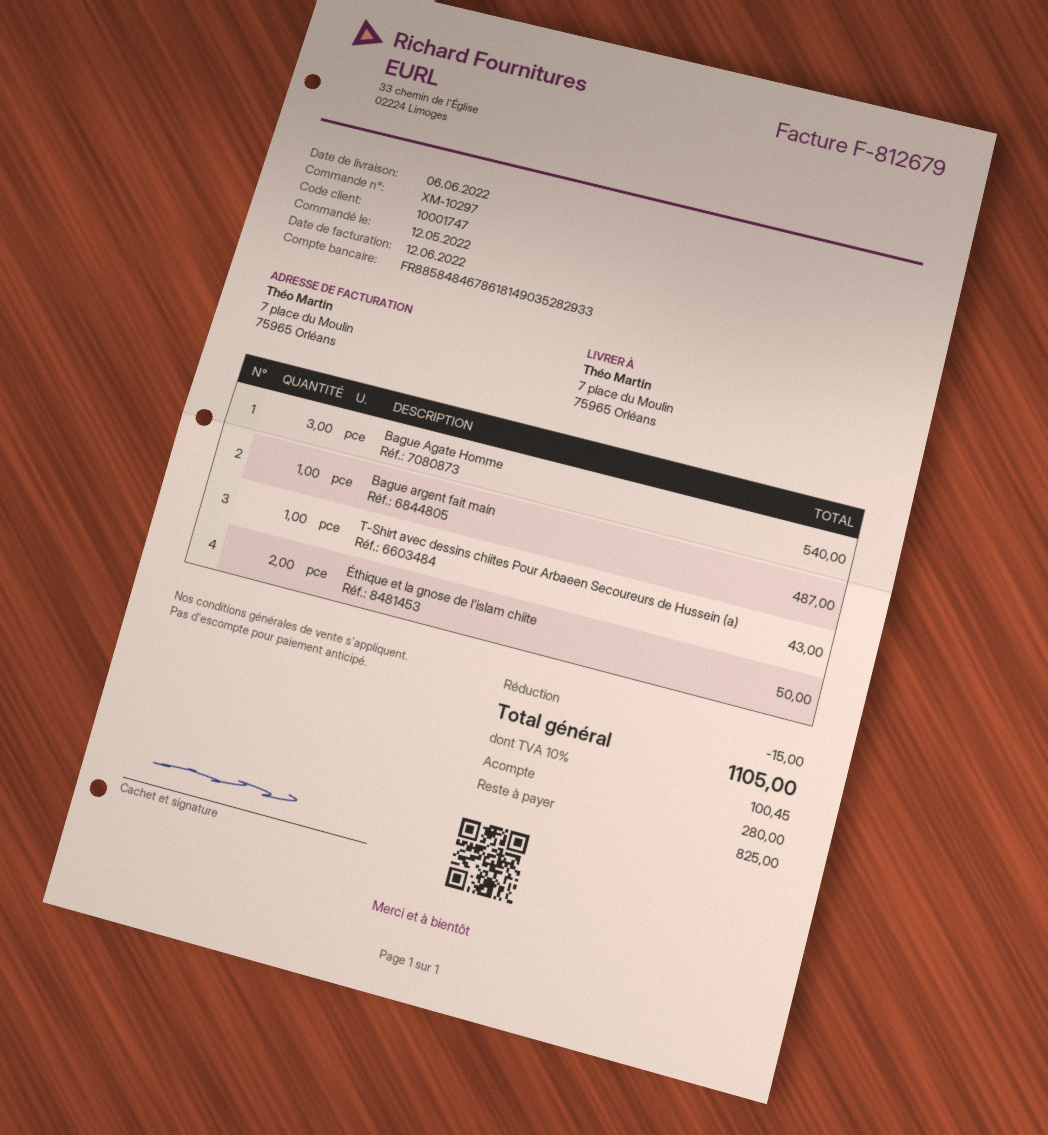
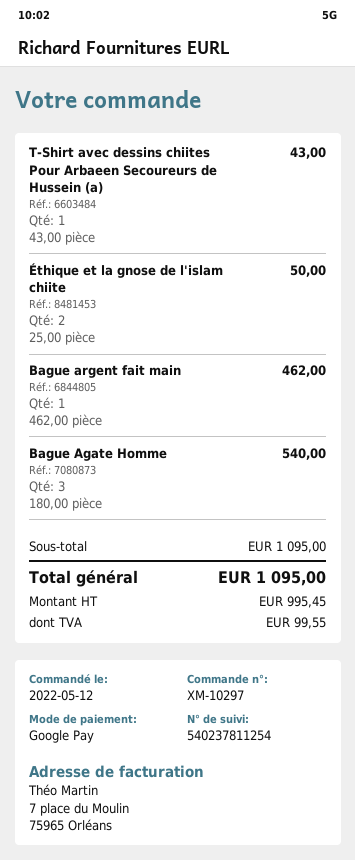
Bague argent fait main: 1 for 487.00 -> 1 for 462.00
discount: 15.00 -> none
tax: 100.45 -> 99.55
total: 1105.00 -> 1095.00

